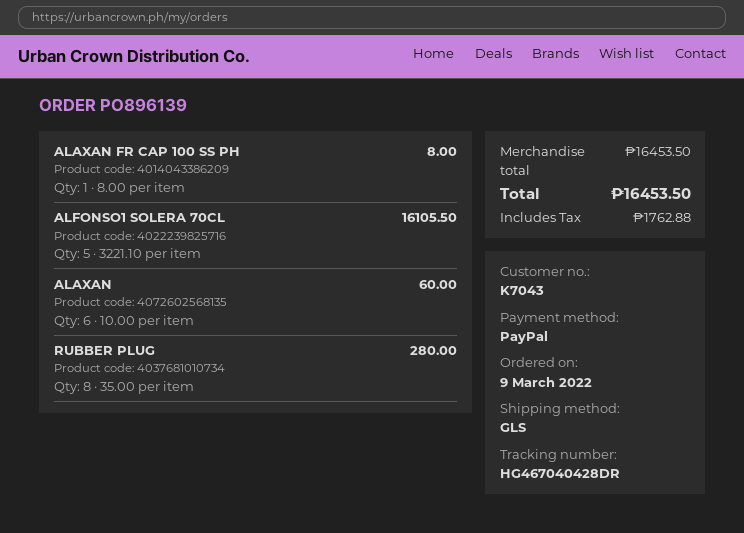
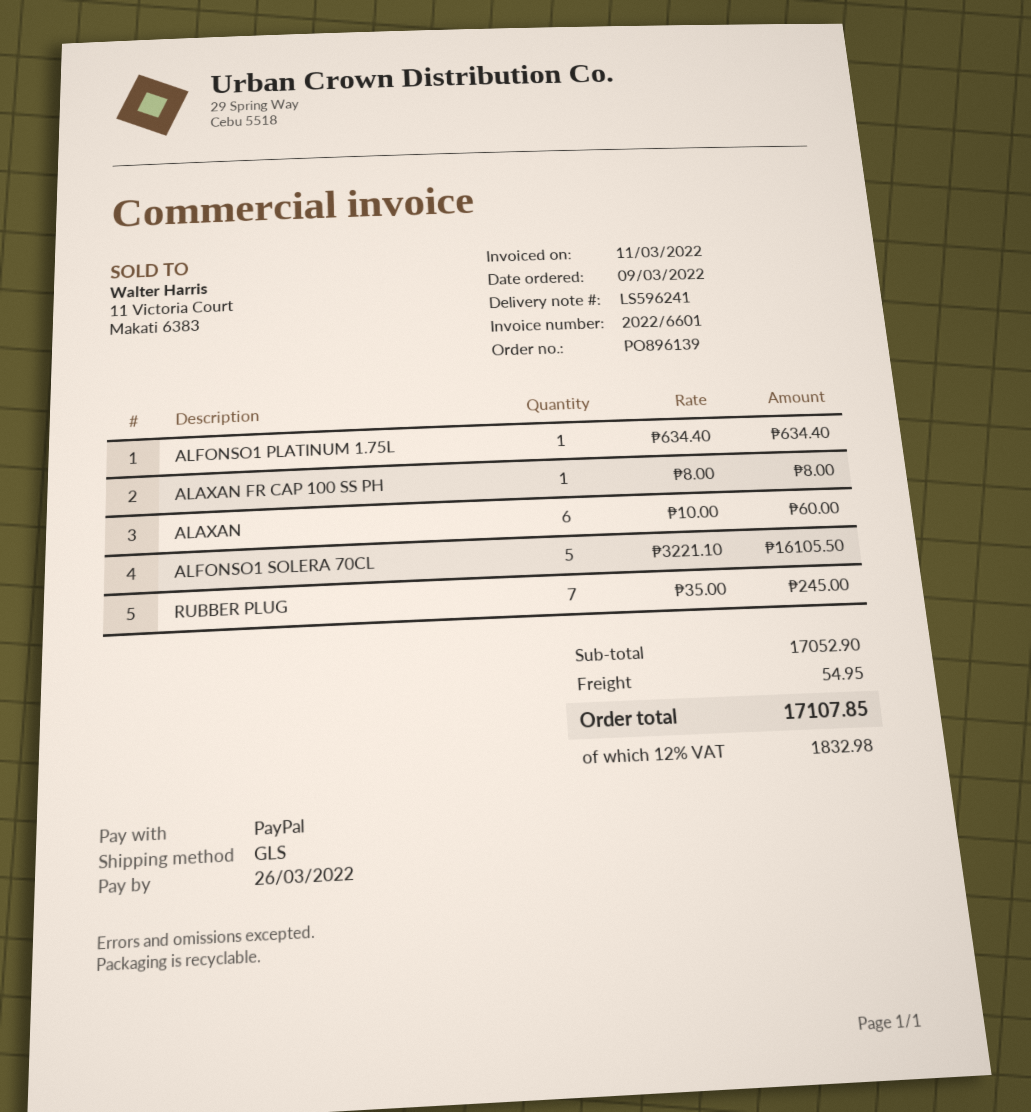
RUBBER PLUG: 8 x 35.00 = 280.00 -> 7 x 35.00 = 245.00
ALFONSO1 PLATINUM 1.75L: none -> 1 x 634.40 = 634.40
subtotal: 16453.50 -> 17052.90
shipping: none -> 54.95
tax: 1762.88 -> 1832.98
total: 16453.50 -> 17107.85

